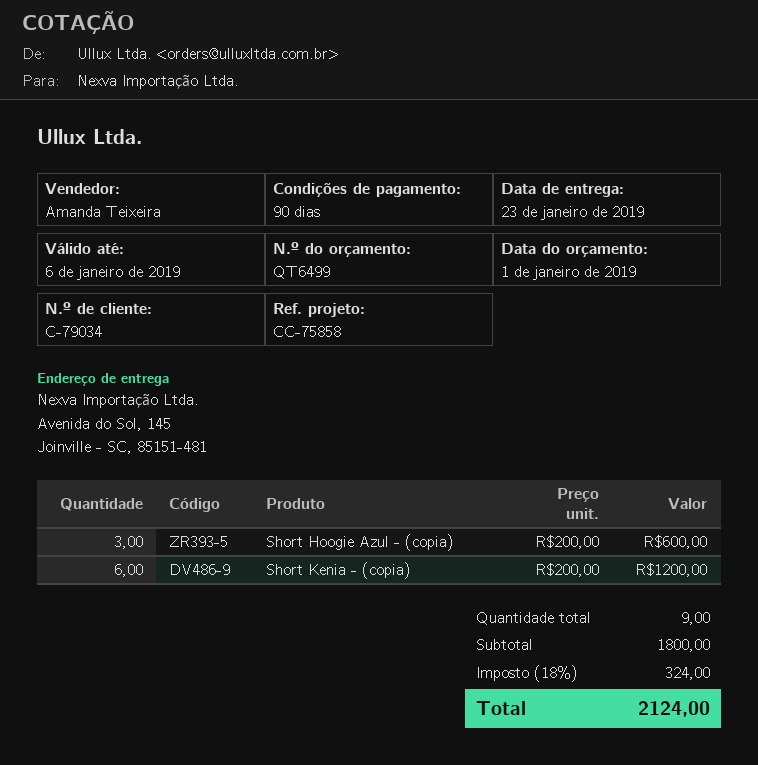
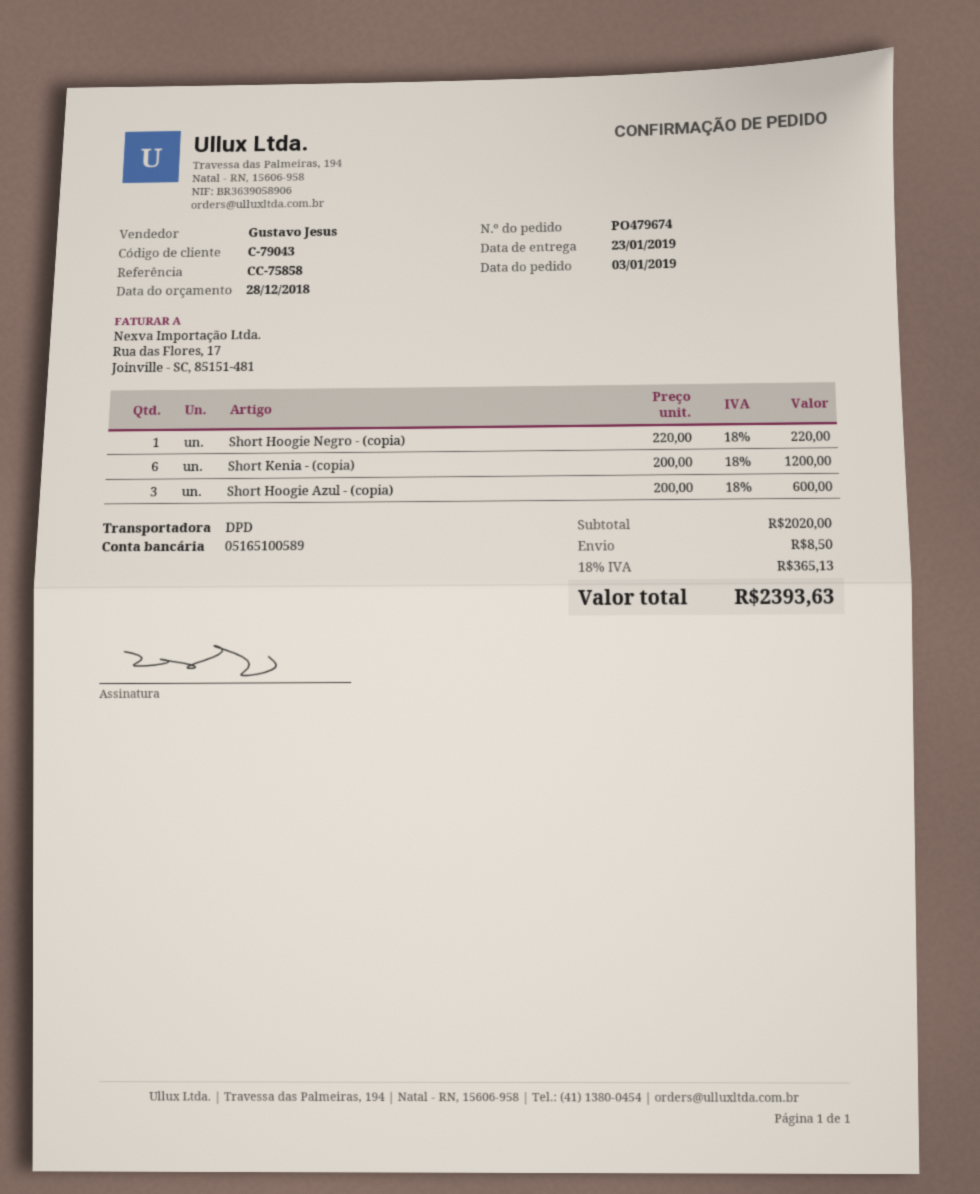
quote date: 2019-01-01 -> 2018-12-28
customer number: C-79034 -> C-79043
sales rep: Amanda Teixeira -> Gustavo Jesus
Short Hoogie Negro - (copia): none -> 1 x 220.00 = 220.00
subtotal: 1800.00 -> 2020.00
shipping: none -> 8.50
tax: 18% = 324.00 -> 18% = 365.13
total: 2124.00 -> 2393.63

